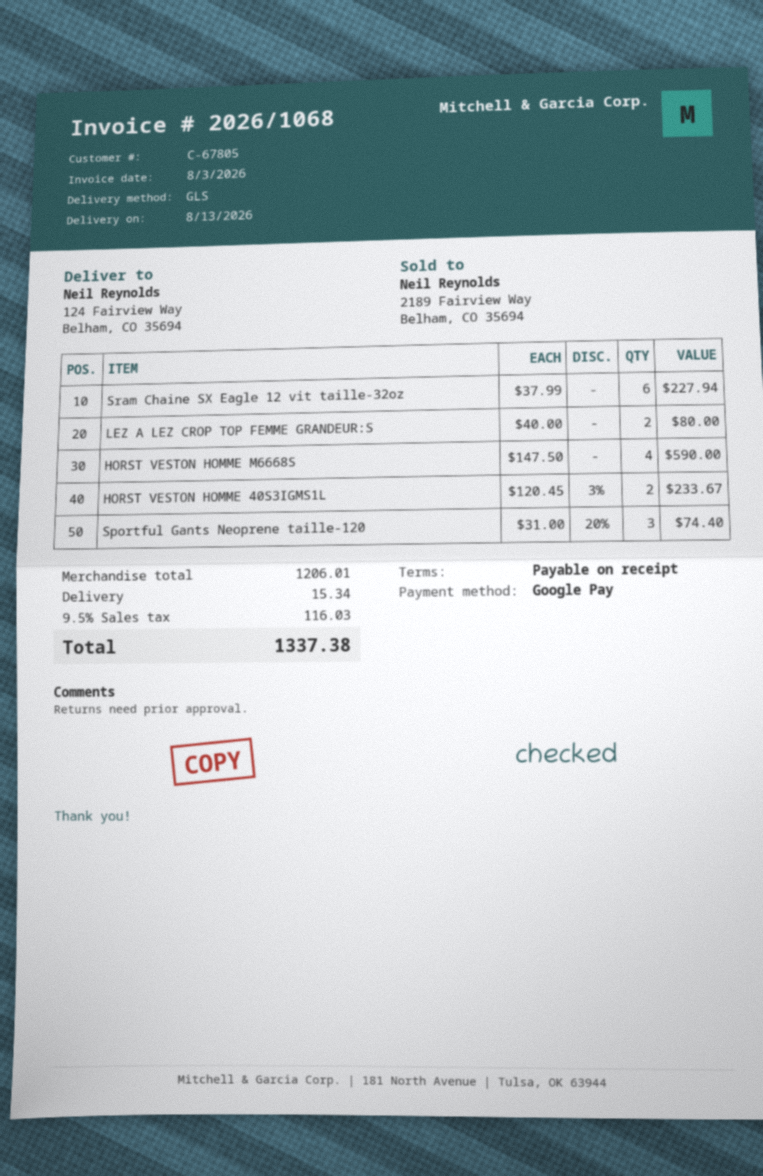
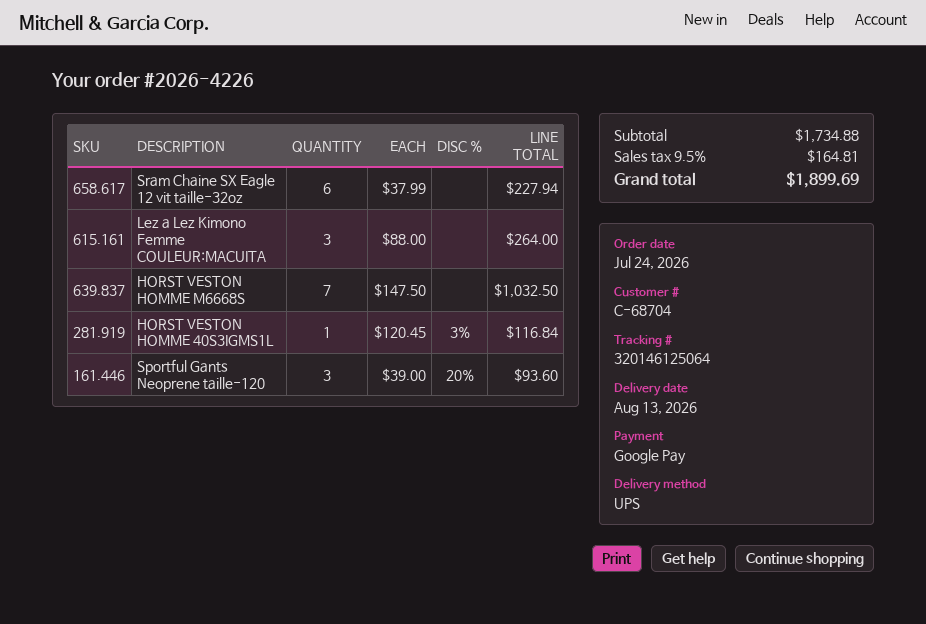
customer number: C-67805 -> C-68704
shipping method: GLS -> UPS
LEZ A LEZ CROP TOP FEMME GRANDEUR:S: 2 x 40.00 = 80.00 -> none
HORST VESTON HOMME M6668S: 4 x 147.50 = 590.00 -> 7 x 147.50 = 1032.50
HORST VESTON HOMME 40S3IGMS1L: 2 x 120.45 - 3% = 233.67 -> 1 x 120.45 - 3% = 116.84
Sportful Gants Neoprene taille-120: 3 x 31.00 - 20% = 74.40 -> 3 x 39.00 - 20% = 93.60
Lez a Lez Kimono Femme COULEUR:MACUITA: none -> 3 x 88.00 = 264.00
subtotal: 1206.01 -> 1734.88
shipping: 15.34 -> none
tax: 9.5% = 116.03 -> 9.5% = 164.81
total: 1337.38 -> 1899.69

